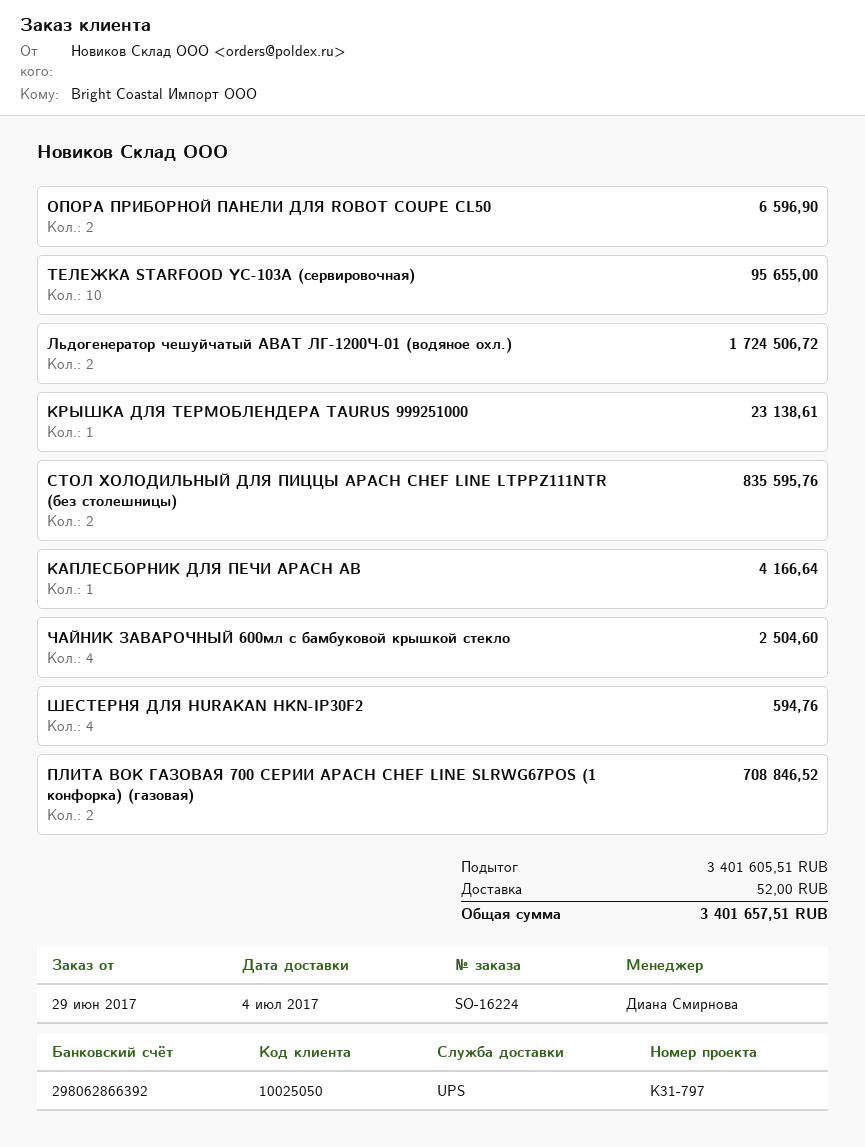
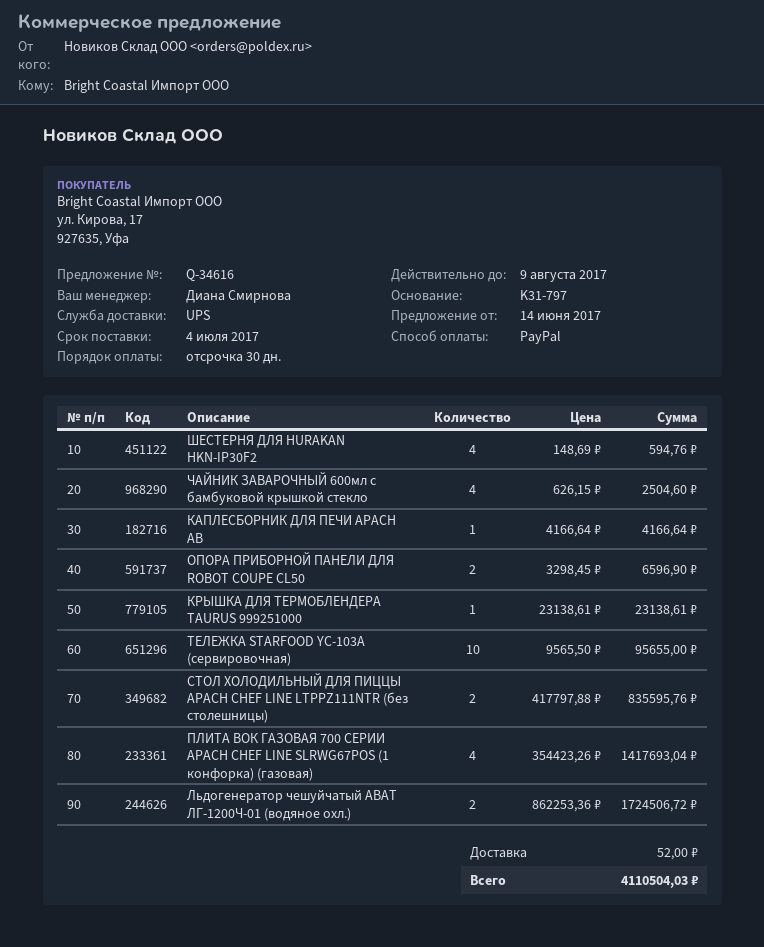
ПЛИТА ВОК ГАЗОВАЯ 700 СЕРИИ APACH CHEF LINE SLRWG67POS (1 конфорка) (газовая): 2 for 708846.52 -> 4 for 1417693.04
total: 3401657.51 -> 4110504.03

